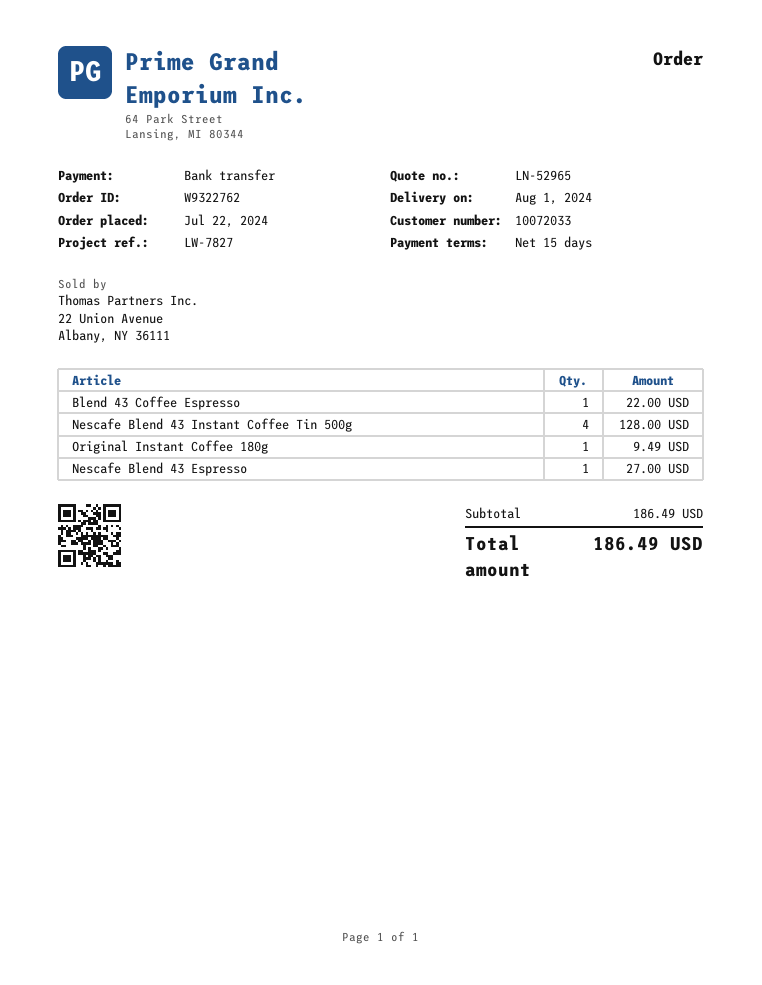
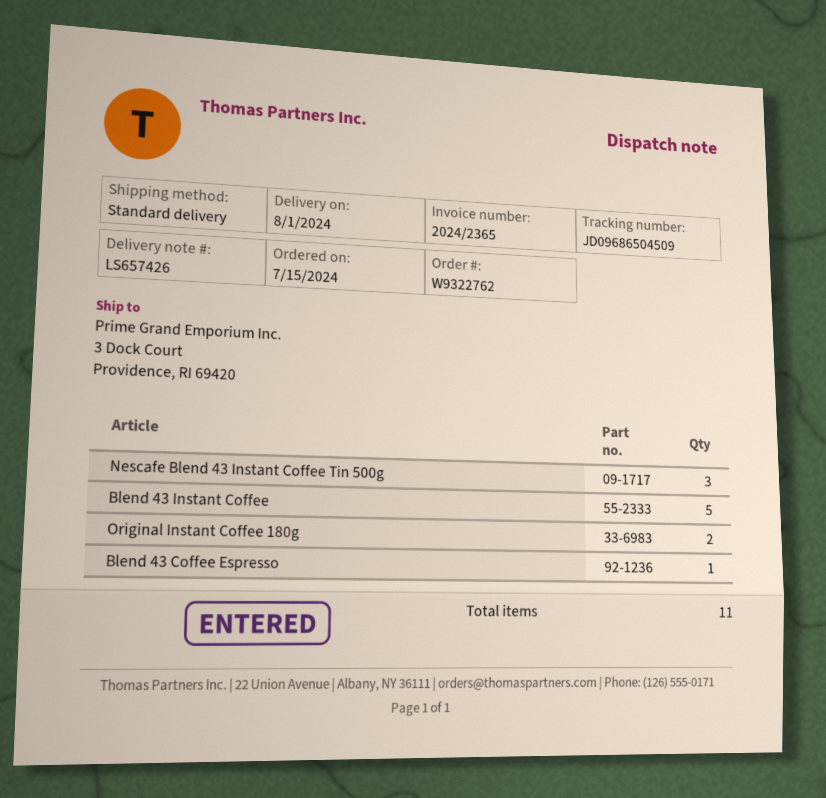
order date: 2024-07-22 -> 2024-07-15
Nescafe Blend 43 Instant Coffee Tin 500g: 4 -> 3
Original Instant Coffee 180g: 1 -> 2
Nescafe Blend 43 Espresso: 1 -> none
Blend 43 Instant Coffee: none -> 5

